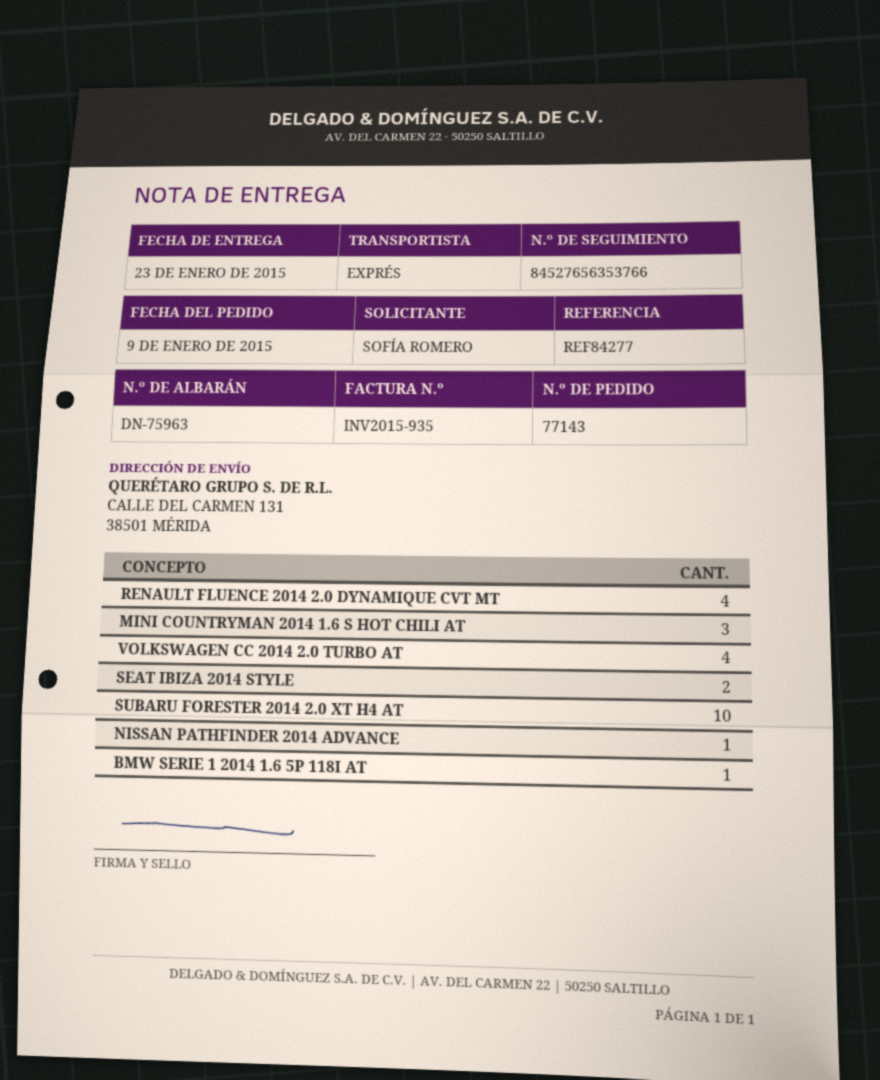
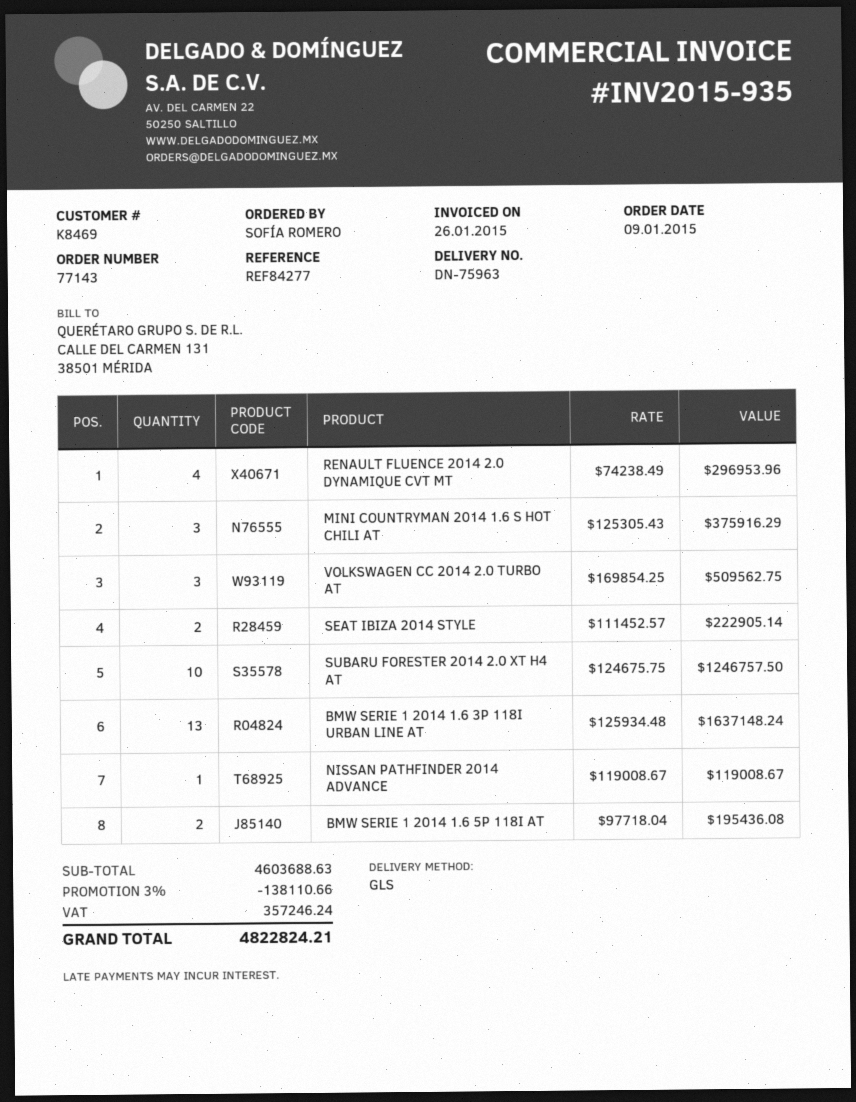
shipping method: express -> GLS
VOLKSWAGEN CC 2014 2.0 TURBO AT: 4 -> 3
BMW SERIE 1 2014 1.6 5P 118I AT: 1 -> 2
BMW SERIE 1 2014 1.6 3P 118I URBAN LINE AT: none -> 13

